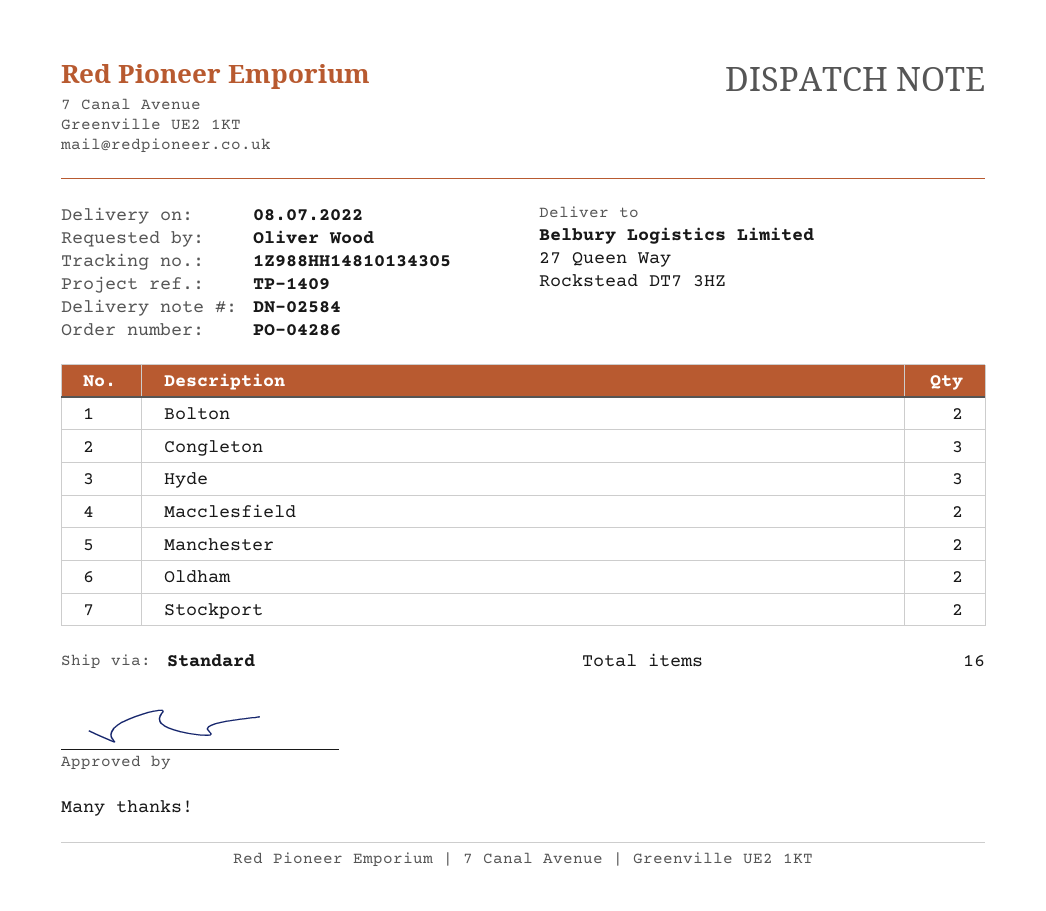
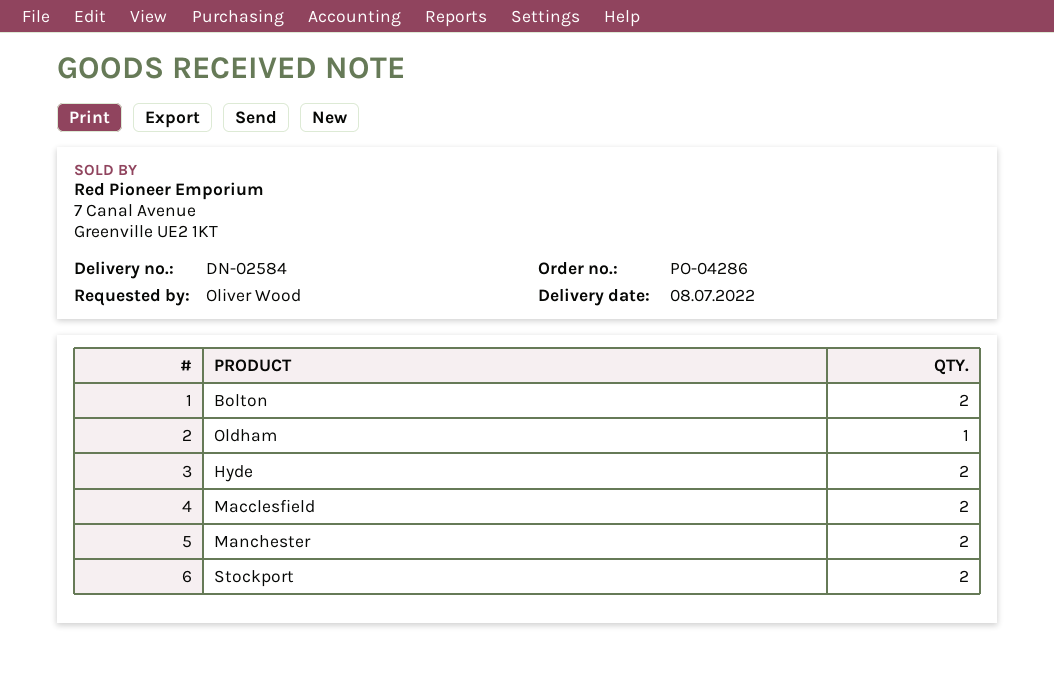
Congleton: 3 -> none
Hyde: 3 -> 2
Oldham: 2 -> 1

